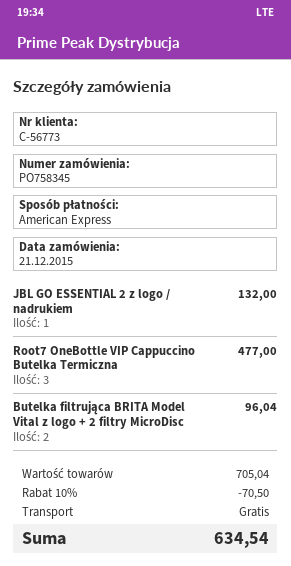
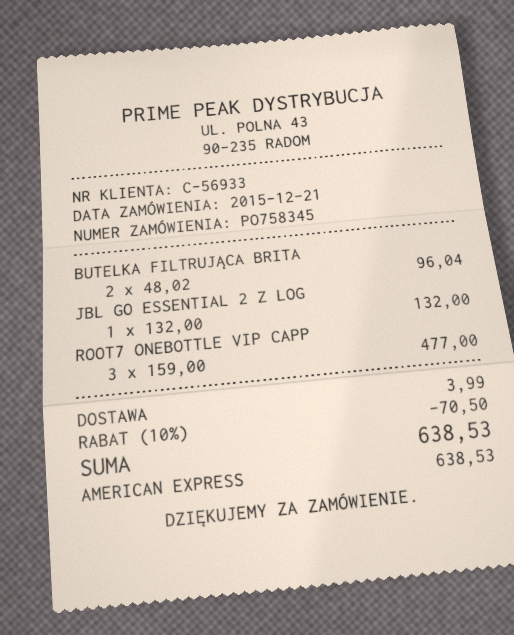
customer number: C-56773 -> C-56933
shipping: 0.00 -> 3.99
total: 634.54 -> 638.53

